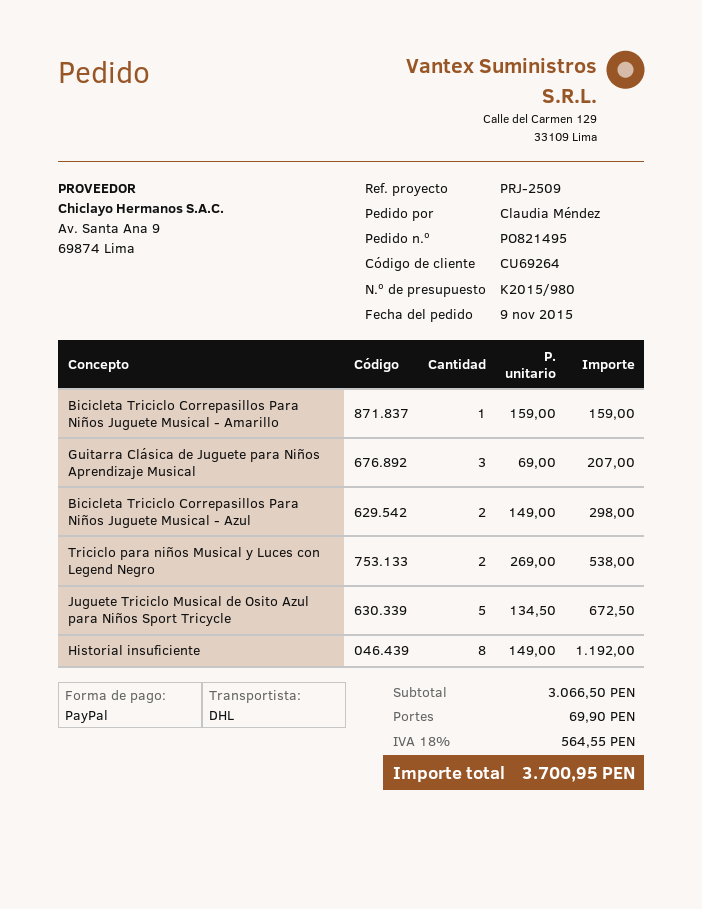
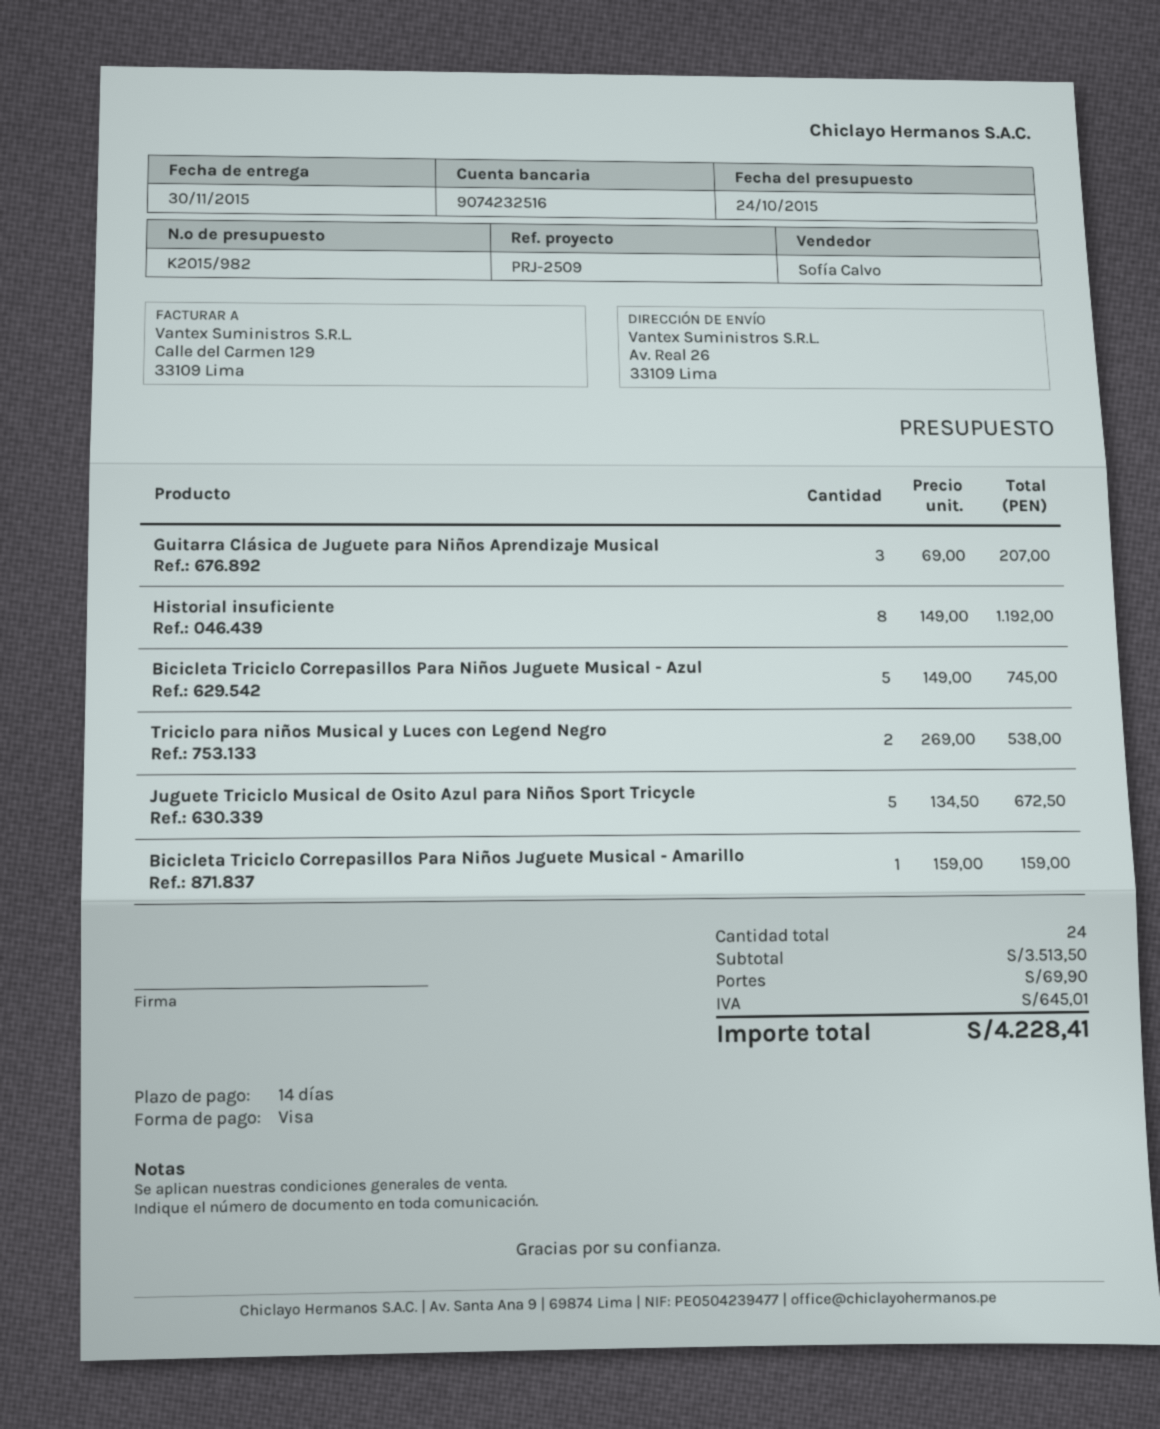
quote number: K2015/980 -> K2015/982
payment method: PayPal -> Visa
Bicicleta Triciclo Correpasillos Para Niños Juguete Musical - Azul: 2 x 149.00 = 298.00 -> 5 x 149.00 = 745.00
subtotal: 3066.50 -> 3513.50
tax: 564.55 -> 645.01
total: 3700.95 -> 4228.41

